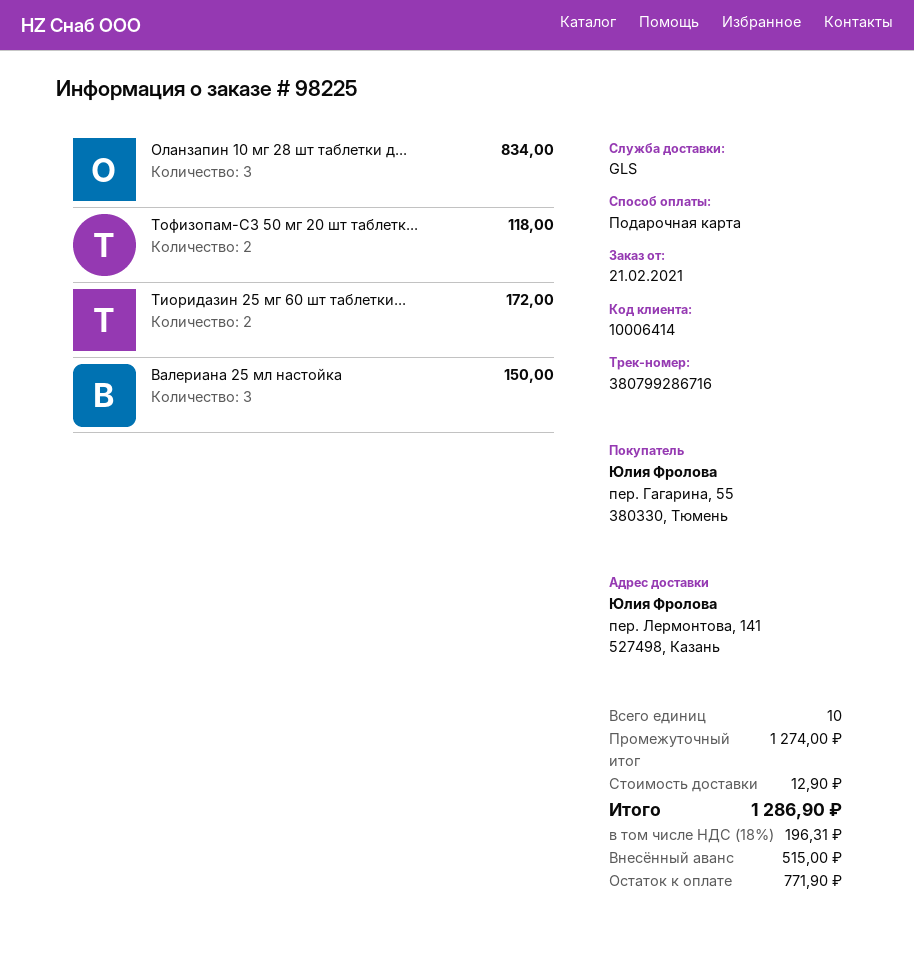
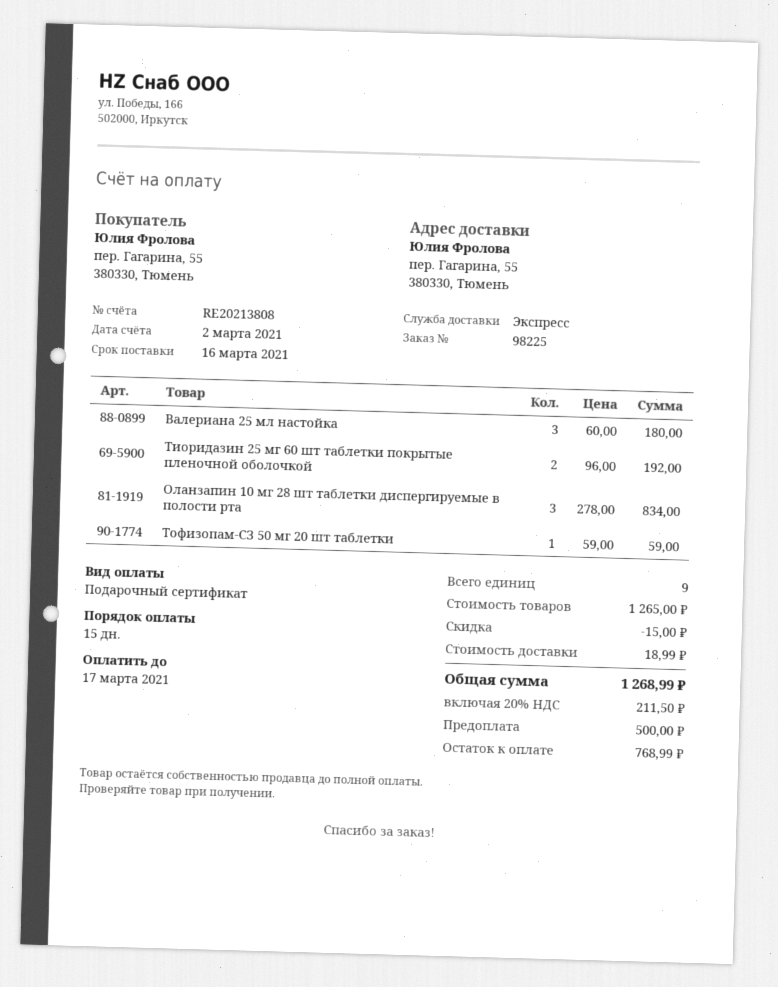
shipping method: GLS -> express
ship to: пер. Лермонтова, 141, 527498, Казань -> пер. Гагарина, 55, 380330, Тюмень
Тофизопам-СЗ 50 мг 20 шт таблетк...: 2 for 118.00 -> 1 for 59.00
Тиоридазин 25 мг 60 шт таблетки...: 2 for 172.00 -> 2 for 192.00
Валериана 25 мл настойка: 3 for 150.00 -> 3 for 180.00
total quantity: 10 -> 9
subtotal: 1274.00 -> 1265.00
discount: none -> 15.00
shipping: 12.90 -> 18.99
tax: 18% = 196.31 -> 20% = 211.50
total: 1286.90 -> 1268.99
deposit: 515.00 -> 500.00
balance: 771.90 -> 768.99

